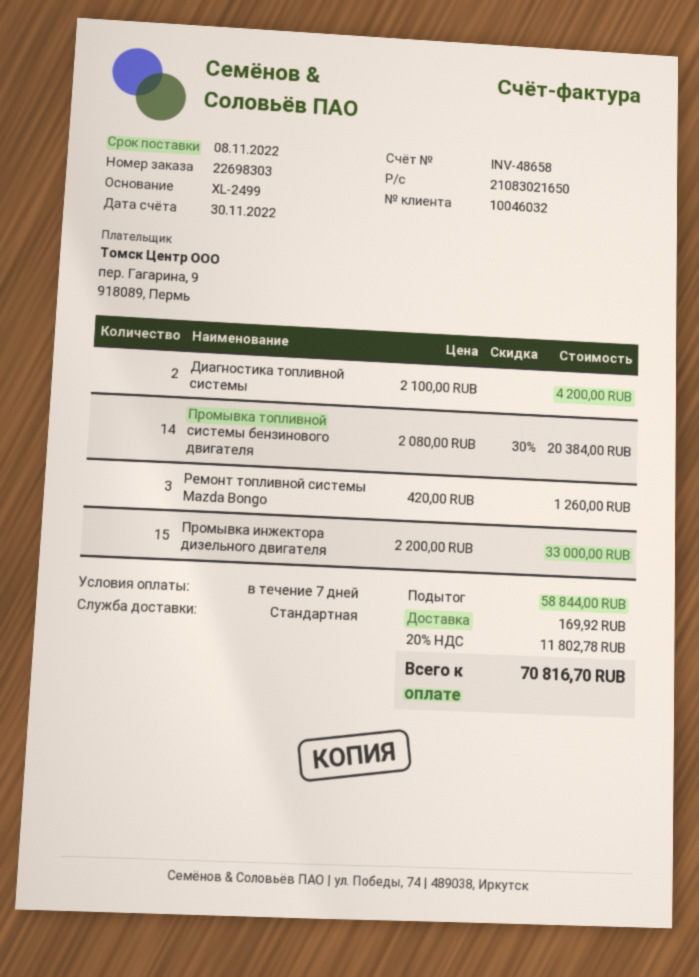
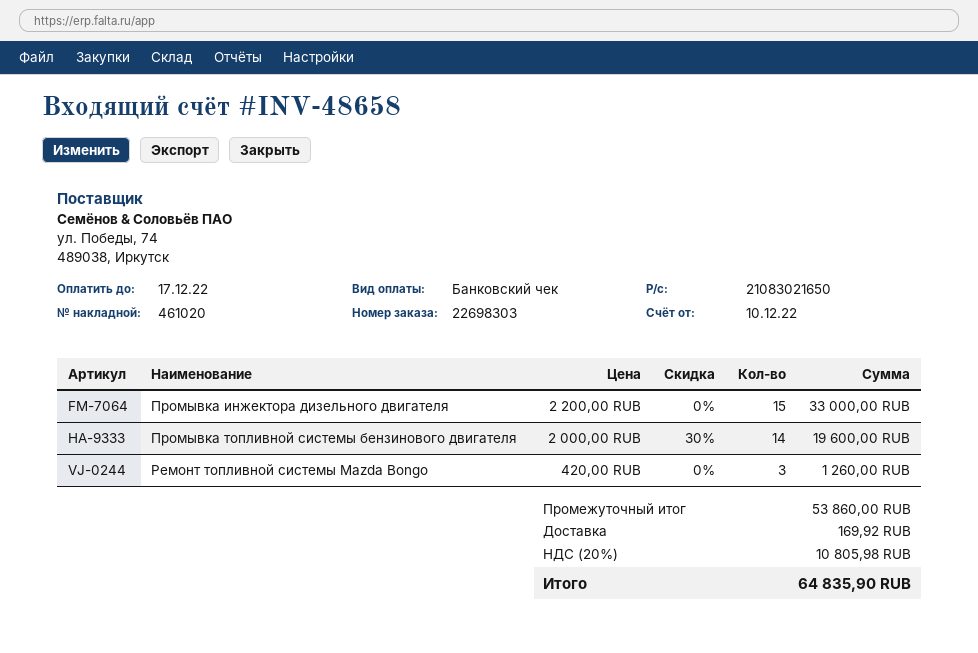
invoice date: 2022-11-30 -> 2022-12-10
Диагностика топливной системы: 2 x 2100.00 = 4200.00 -> none
Промывка топливной системы бензинового двигателя: 14 x 2080.00 - 30% = 20384.00 -> 14 x 2000.00 - 30% = 19600.00
subtotal: 58844.00 -> 53860.00
tax: 20% = 11802.78 -> 20% = 10805.98
total: 70816.70 -> 64835.90

